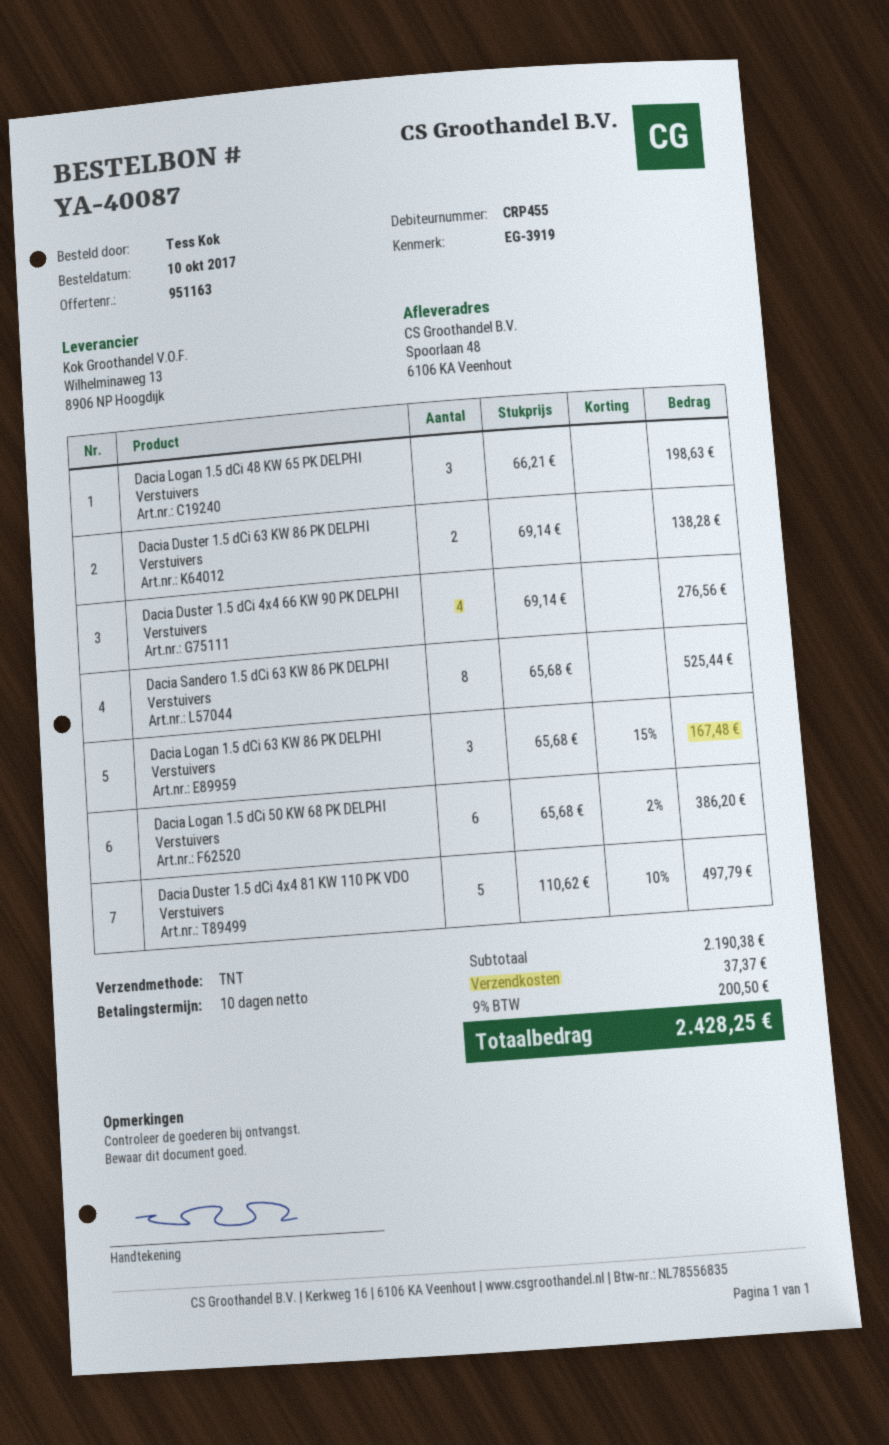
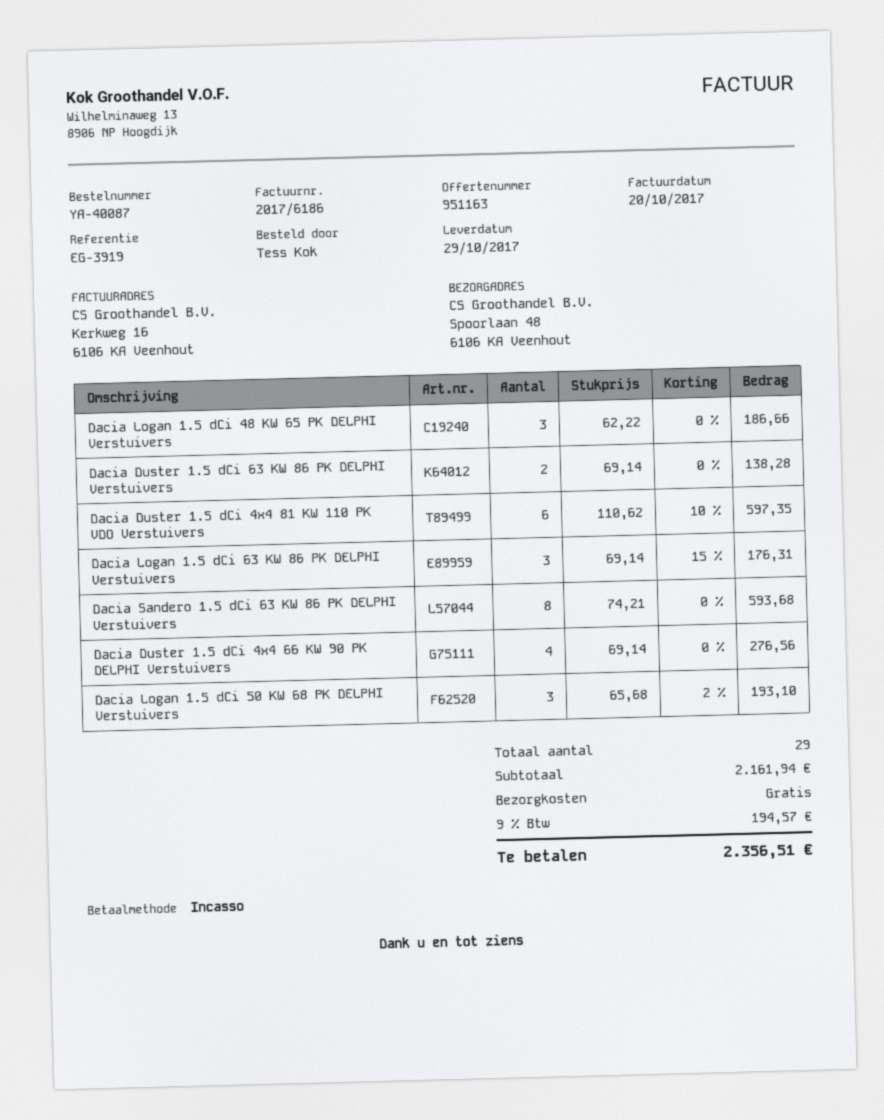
Dacia Logan 1.5 dCi 48 KW 65 PK DELPHI Verstuivers: 3 x 66.21 = 198.63 -> 3 x 62.22 = 186.66
Dacia Sandero 1.5 dCi 63 KW 86 PK DELPHI Verstuivers: 8 x 65.68 = 525.44 -> 8 x 74.21 = 593.68
Dacia Logan 1.5 dCi 63 KW 86 PK DELPHI Verstuivers: 3 x 65.68 - 15% = 167.48 -> 3 x 69.14 - 15% = 176.31
Dacia Logan 1.5 dCi 50 KW 68 PK DELPHI Verstuivers: 6 x 65.68 - 2% = 386.20 -> 3 x 65.68 - 2% = 193.10
Dacia Duster 1.5 dCi 4x4 81 KW 110 PK VDO Verstuivers: 5 x 110.62 - 10% = 497.79 -> 6 x 110.62 - 10% = 597.35
subtotal: 2190.38 -> 2161.94
shipping: 37.37 -> 0.00
tax: 9% = 200.50 -> 9% = 194.57
total: 2428.25 -> 2356.51

